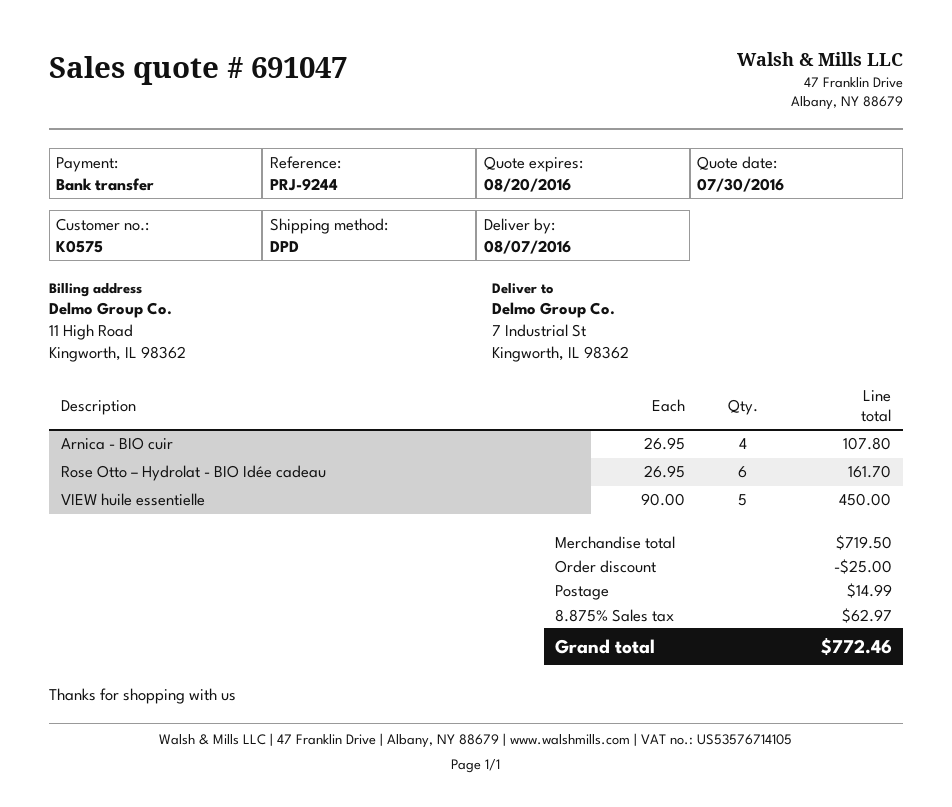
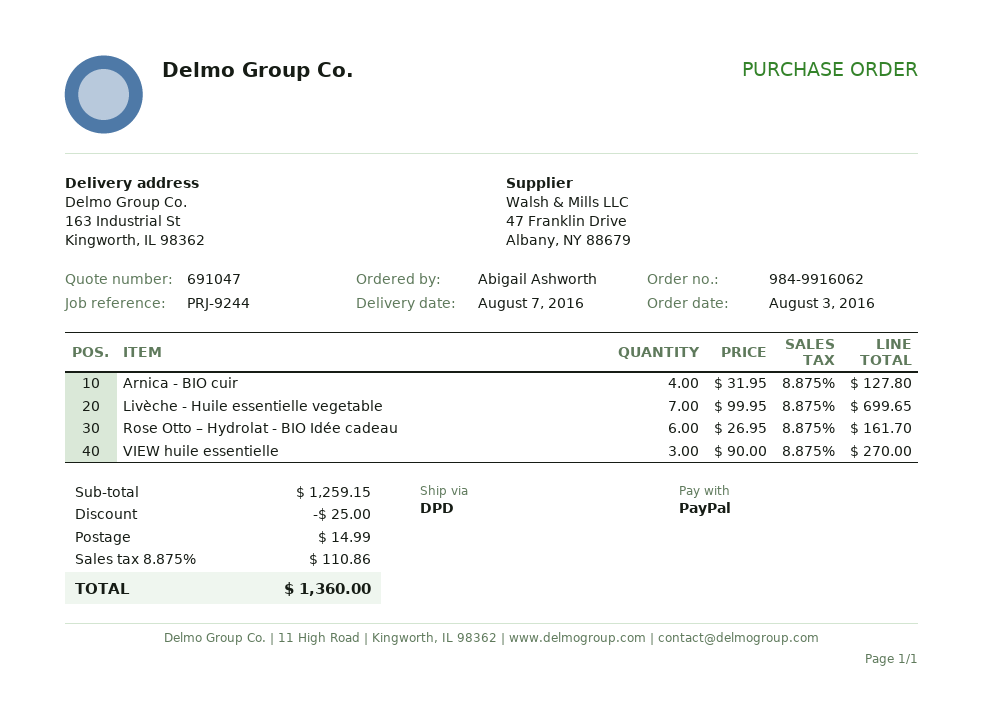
payment method: bank transfer -> PayPal
ship to: 7 Industrial St, Kingworth, IL 98362 -> 163 Industrial St, Kingworth, IL 98362
Arnica - BIO cuir: 4 x 26.95 = 107.80 -> 4 x 31.95 = 127.80
VIEW huile essentielle: 5 x 90.00 = 450.00 -> 3 x 90.00 = 270.00
Livèche - Huile essentielle vegetable: none -> 7 x 99.95 = 699.65
subtotal: 719.50 -> 1259.15
tax: 8.875% = 62.97 -> 8.875% = 110.86
total: 772.46 -> 1360.00

